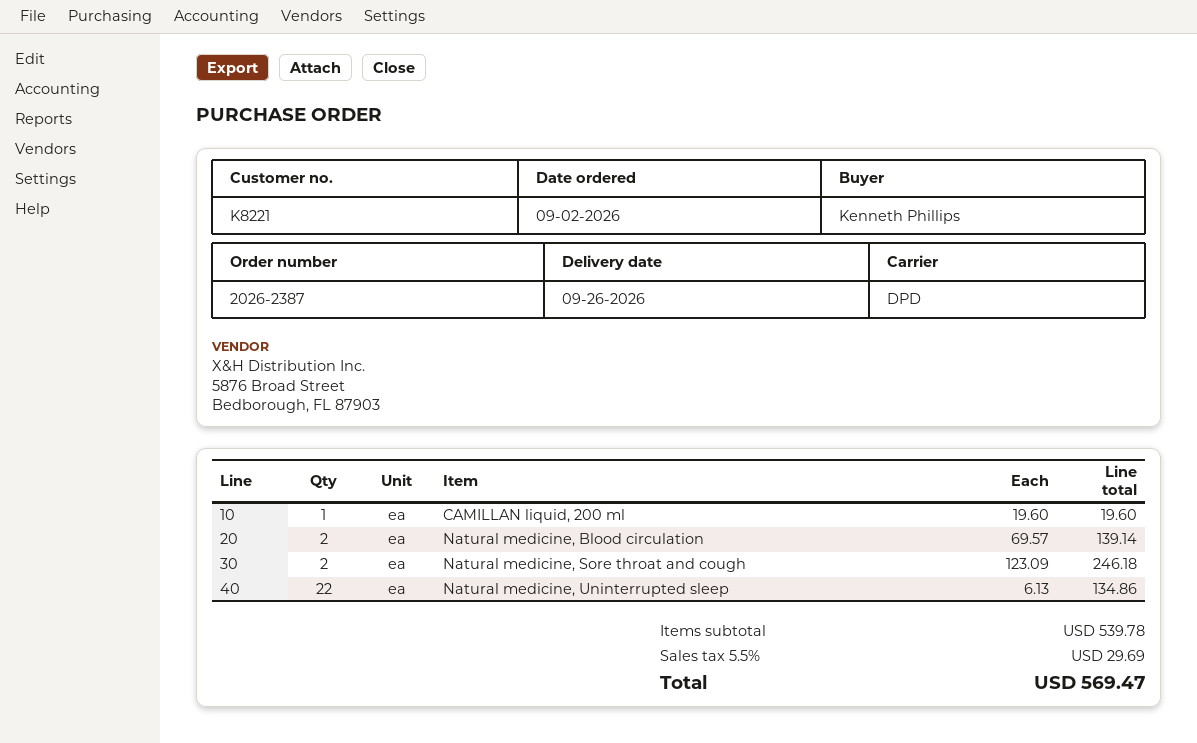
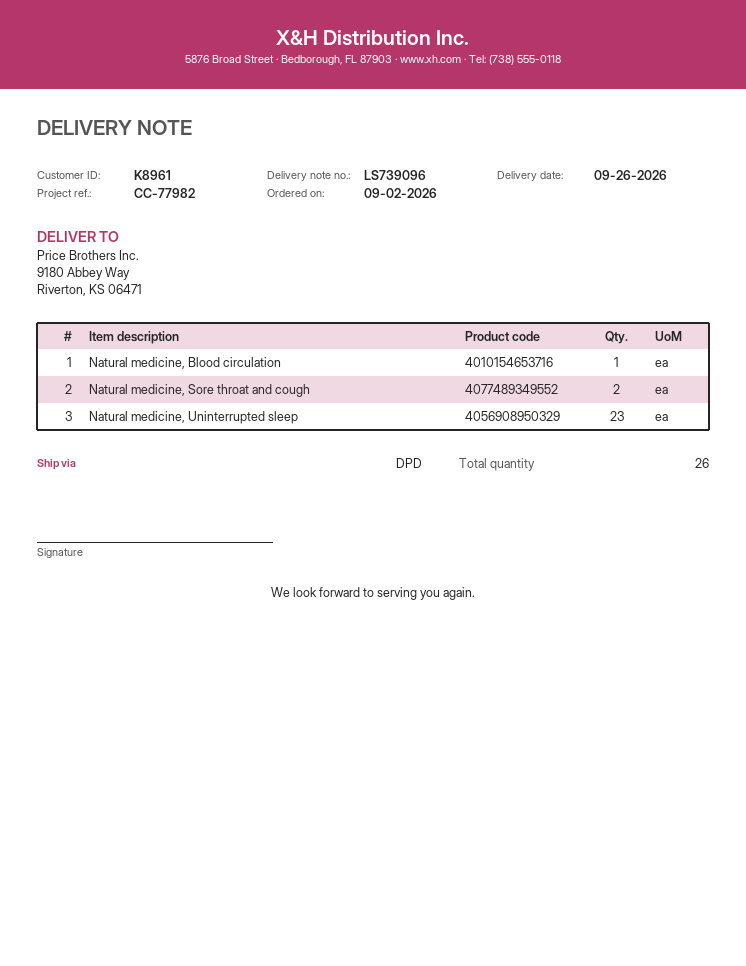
customer number: K8221 -> K8961
CAMILLAN liquid, 200 ml: 1 -> none
Natural medicine, Blood circulation: 2 -> 1
Natural medicine, Uninterrupted sleep: 22 -> 23

